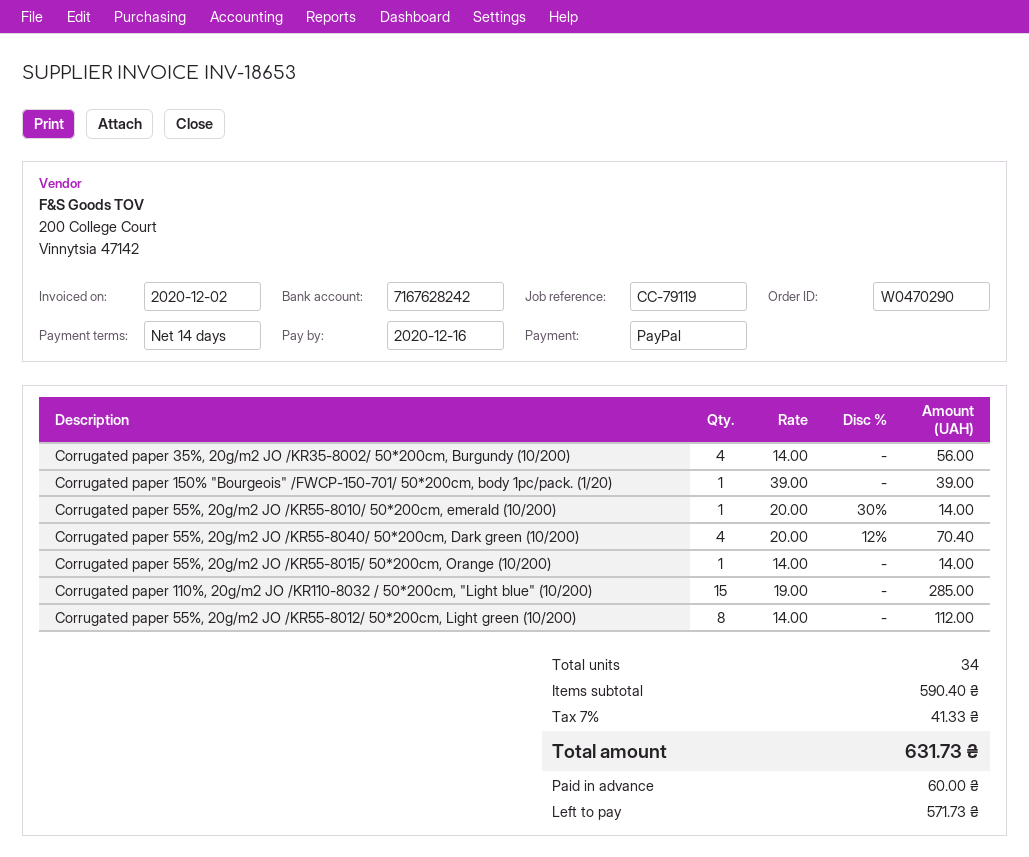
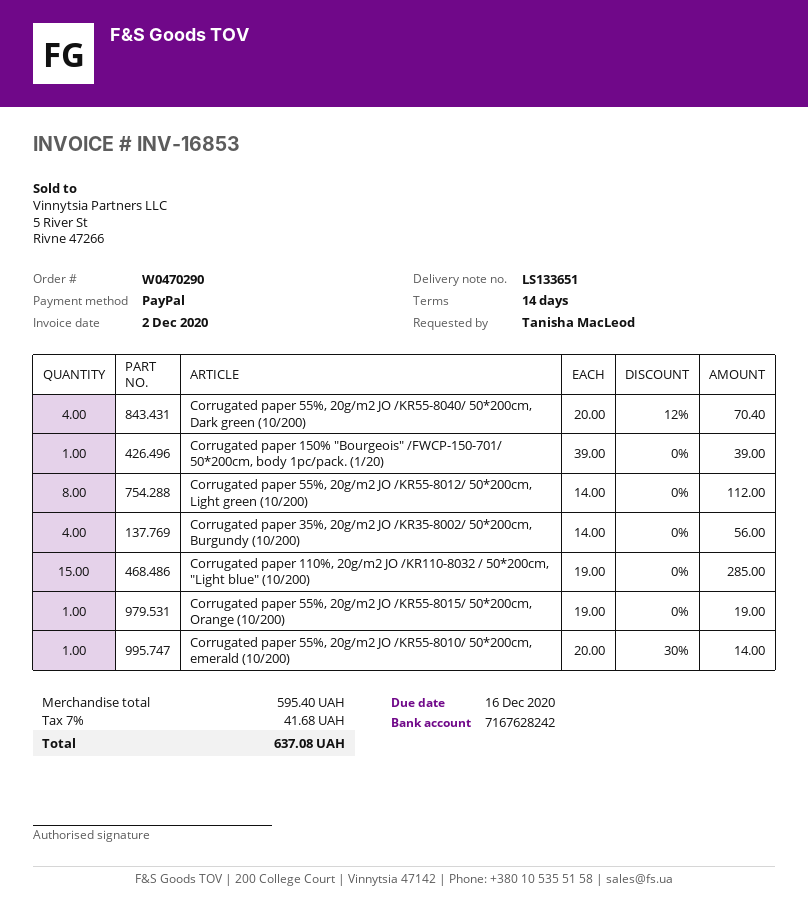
invoice number: INV-18653 -> INV-16853
Corrugated paper 55%, 20g/m2 JO /KR55-8015/ 50*200cm, Orange (10/200): 1 x 14.00 = 14.00 -> 1 x 19.00 = 19.00
subtotal: 590.40 -> 595.40
tax: 7% = 41.33 -> 7% = 41.68
total: 631.73 -> 637.08

